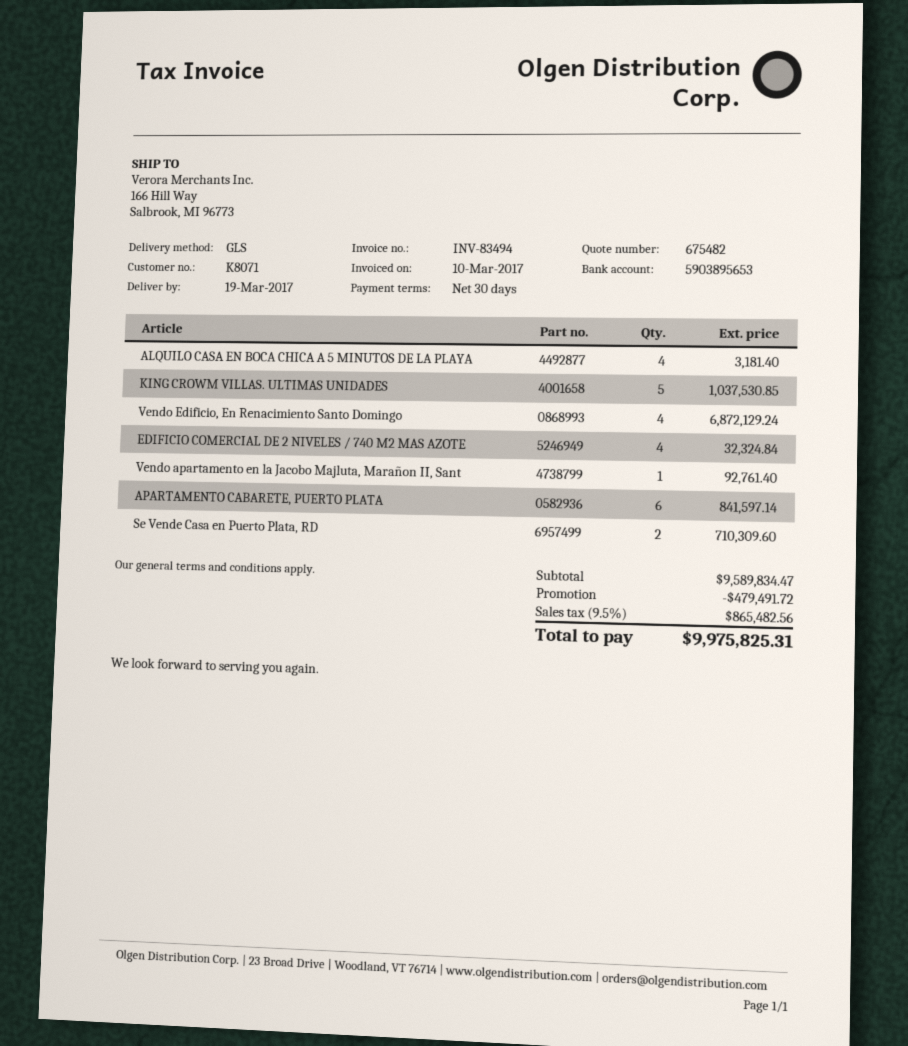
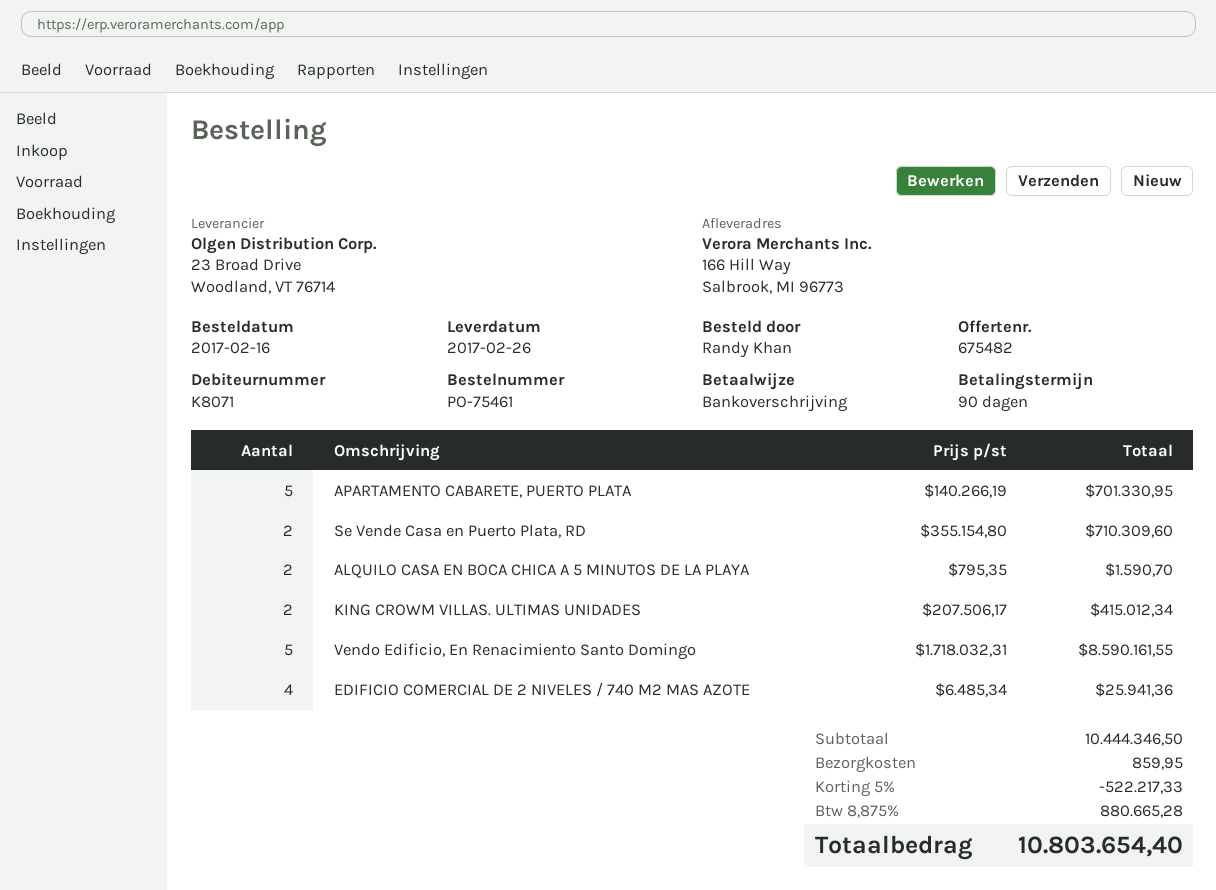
delivery date: 2017-03-19 -> 2017-02-26
payment terms: 30 days -> 90 days
ALQUILO CASA EN BOCA CHICA A 5 MINUTOS DE LA PLAYA: 4 for 3181.40 -> 2 for 1590.70
KING CROWM VILLAS. ULTIMAS UNIDADES: 5 for 1037530.85 -> 2 for 415012.34
Vendo Edificio, En Renacimiento Santo Domingo: 4 for 6872129.24 -> 5 for 8590161.55
EDIFICIO COMERCIAL DE 2 NIVELES / 740 M2 MAS AZOTE: 4 for 32324.84 -> 4 for 25941.36
Vendo apartamento en la Jacobo Majluta, Marañon II, Sant: 1 for 92761.40 -> none
APARTAMENTO CABARETE, PUERTO PLATA: 6 for 841597.14 -> 5 for 701330.95
subtotal: 9589834.47 -> 10444346.50
discount: 479491.72 -> 522217.33
shipping: none -> 859.95
tax: 9.5% = 865482.56 -> 8.875% = 880665.28
total: 9975825.31 -> 10803654.40

